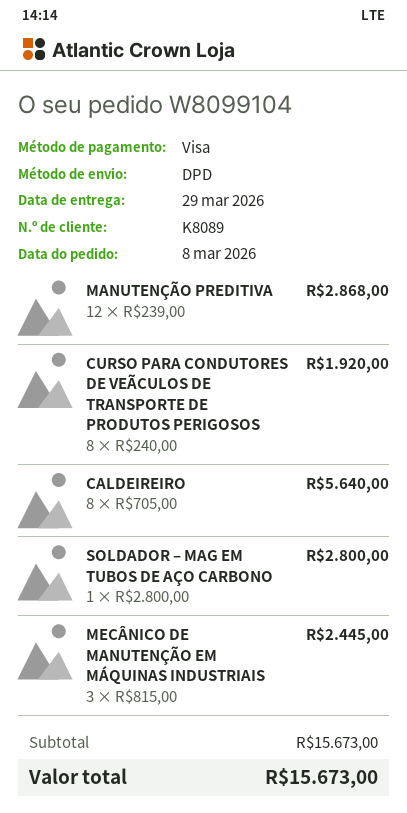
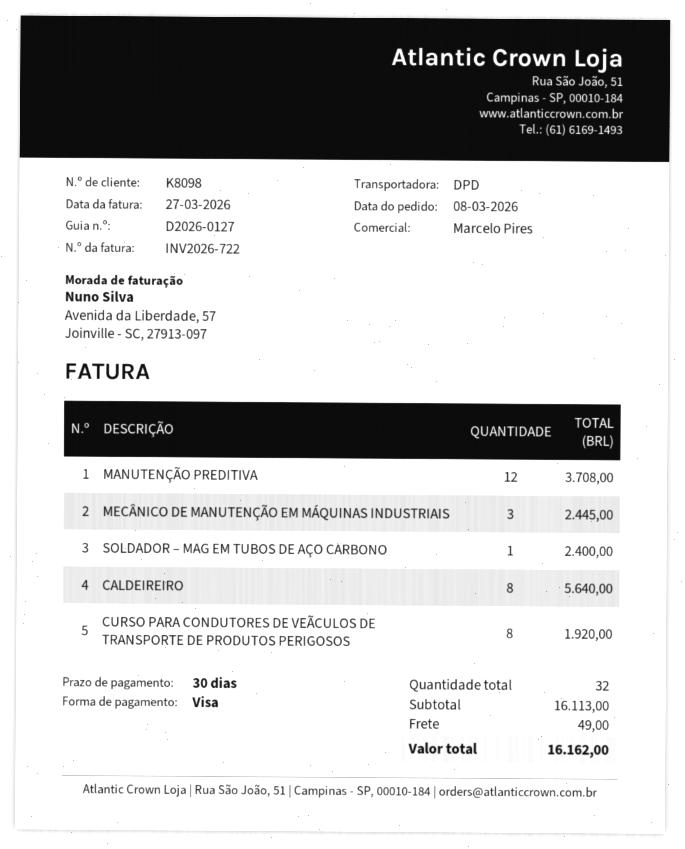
customer number: K8089 -> K8098
MANUTENÇÃO PREDITIVA: 12 for 2868.00 -> 12 for 3708.00
SOLDADOR – MAG EM TUBOS DE AÇO CARBONO: 1 for 2800.00 -> 1 for 2400.00
subtotal: 15673.00 -> 16113.00
shipping: none -> 49.00
total: 15673.00 -> 16162.00

